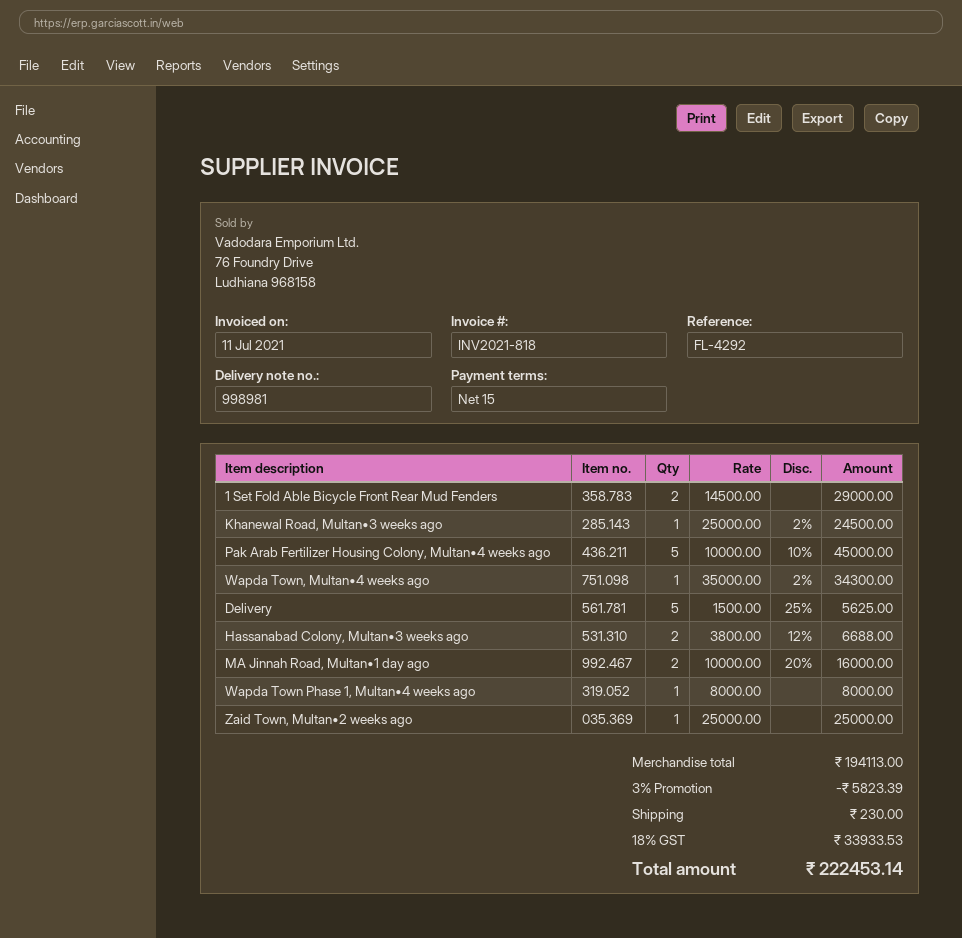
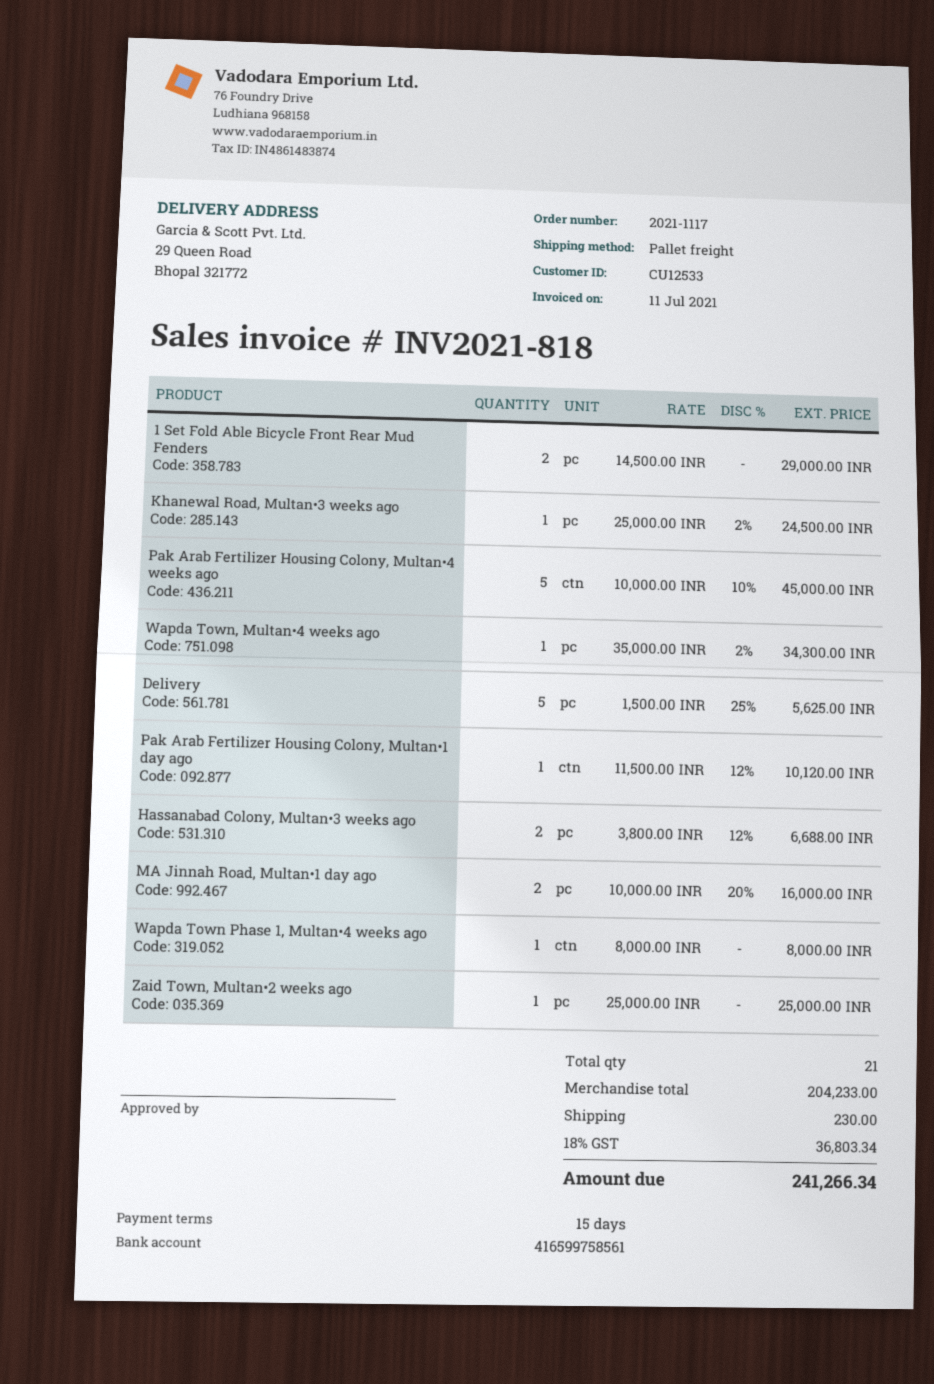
Pak Arab Fertilizer Housing Colony, Multan•1 day ago: none -> 1 x 11500.00 - 12% = 10120.00
subtotal: 194113.00 -> 204233.00
discount: 3% = 5823.39 -> none
tax: 18% = 33933.53 -> 18% = 36803.34
total: 222453.14 -> 241266.34

